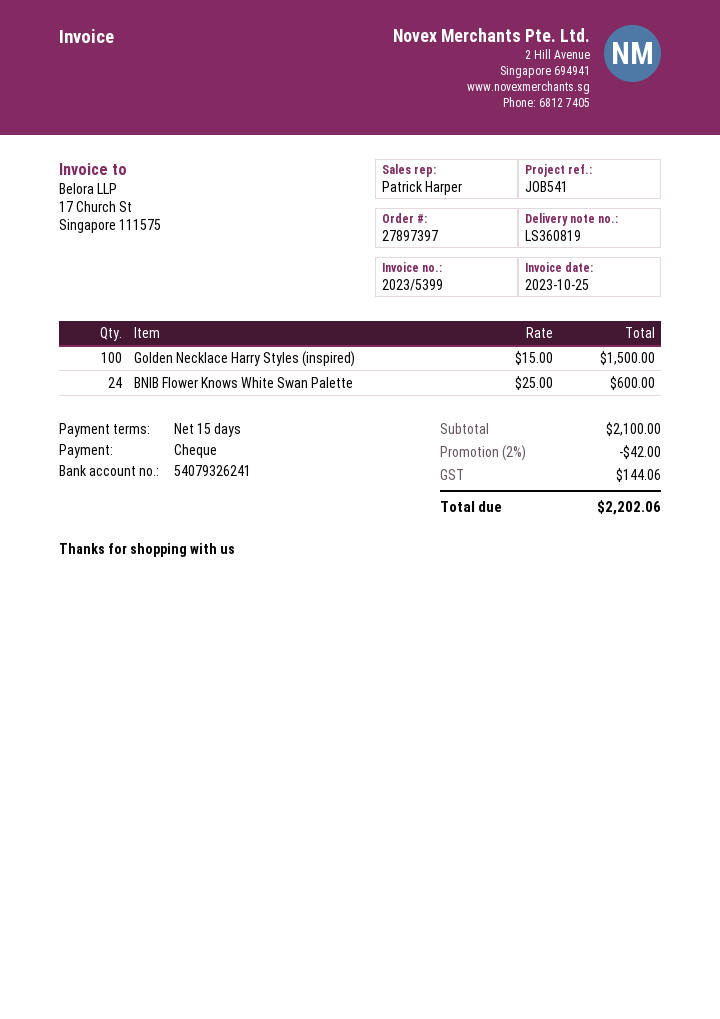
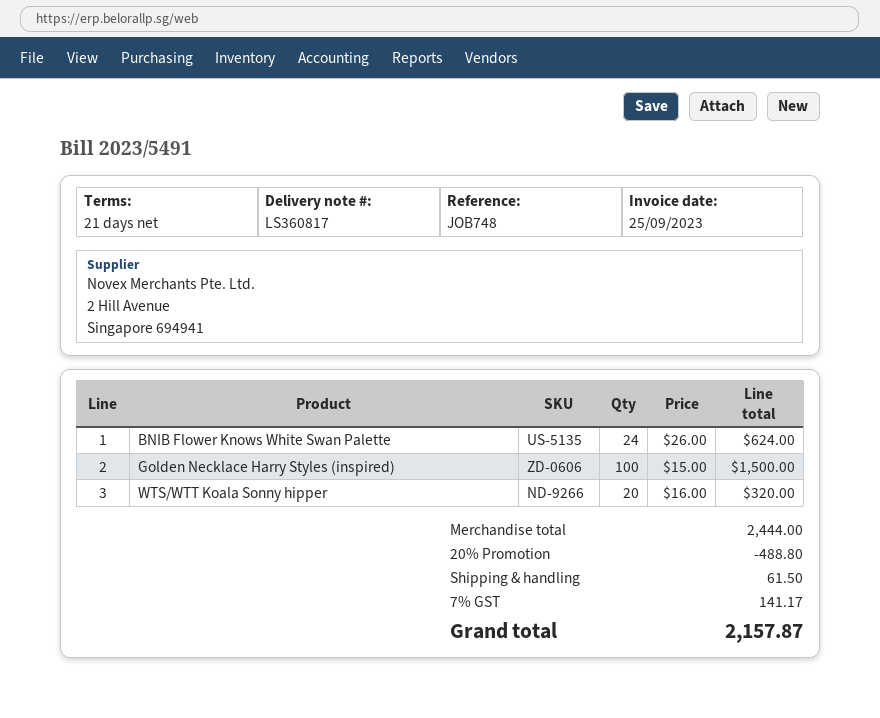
delivery note number: LS360819 -> LS360817
invoice number: 2023/5399 -> 2023/5491
invoice date: 2023-10-25 -> 2023-09-25
payment terms: 15 days -> 21 days
reference: JOB541 -> JOB748
BNIB Flower Knows White Swan Palette: 24 x 25.00 = 600.00 -> 24 x 26.00 = 624.00
WTS/WTT Koala Sonny hipper: none -> 20 x 16.00 = 320.00
subtotal: 2100.00 -> 2444.00
discount: 2% = 42.00 -> 20% = 488.80
shipping: none -> 61.50
tax: 144.06 -> 141.17
total: 2202.06 -> 2157.87

